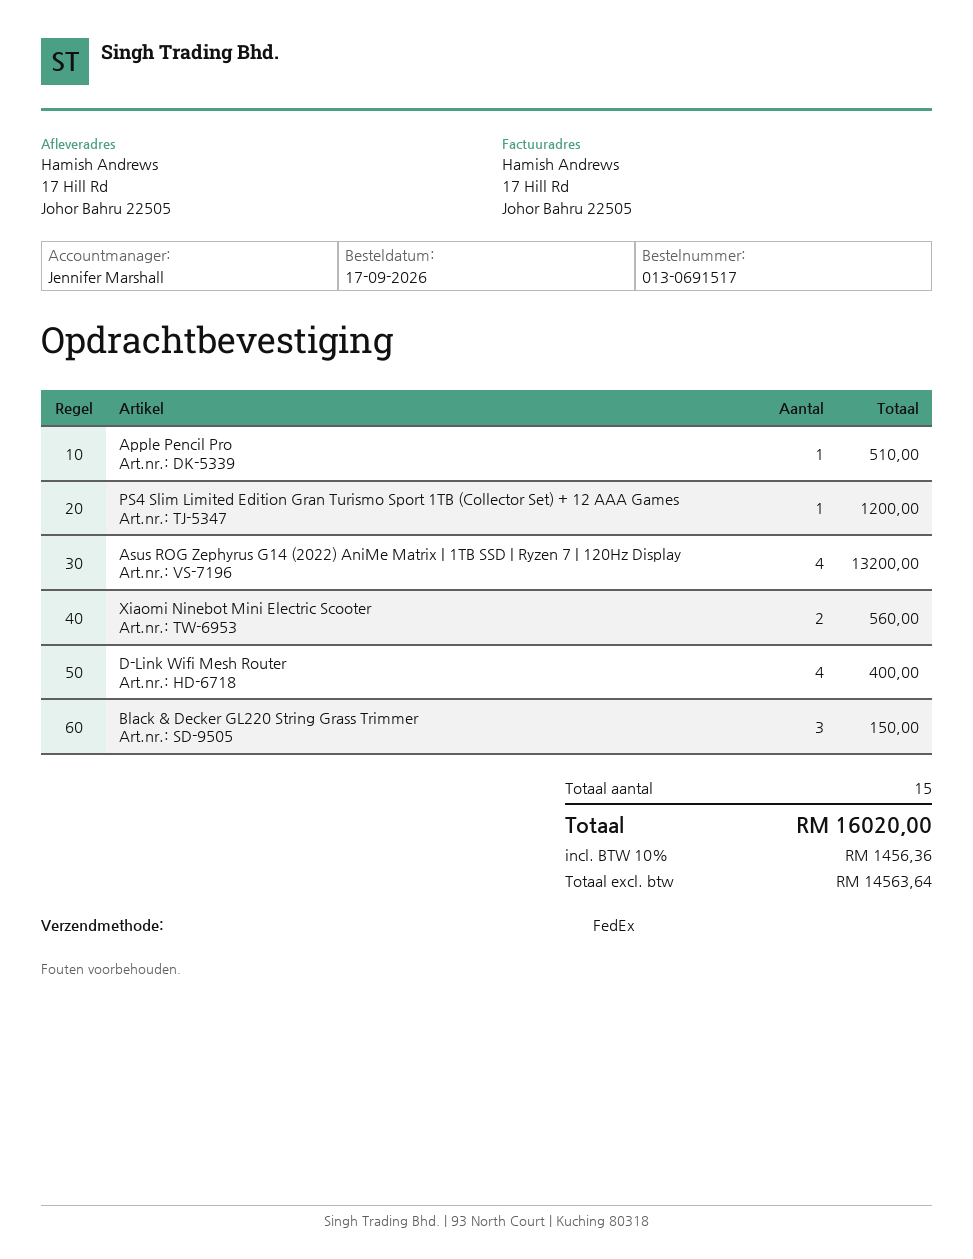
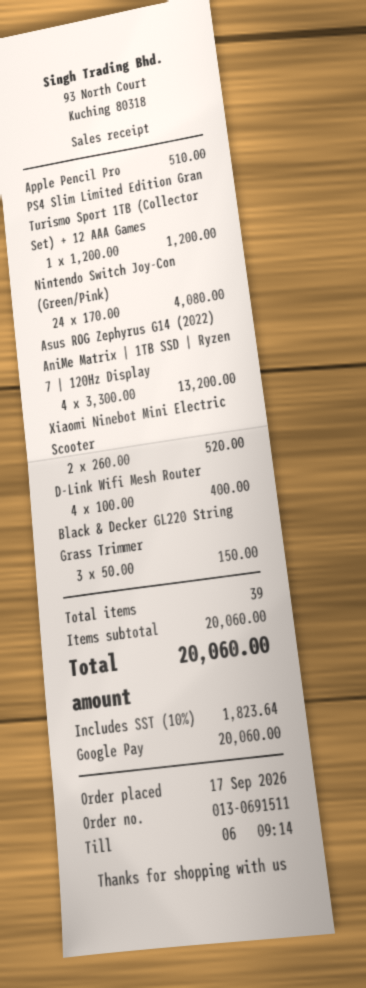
order number: 013-0691517 -> 013-0691511
Xiaomi Ninebot Mini Electric Scooter: 2 for 560.00 -> 2 for 520.00
Nintendo Switch Joy-Con (Green/Pink): none -> 24 for 4080.00
total quantity: 15 -> 39
tax: 10% = 1456.36 -> 10% = 1823.64
total: 16020.00 -> 20060.00

